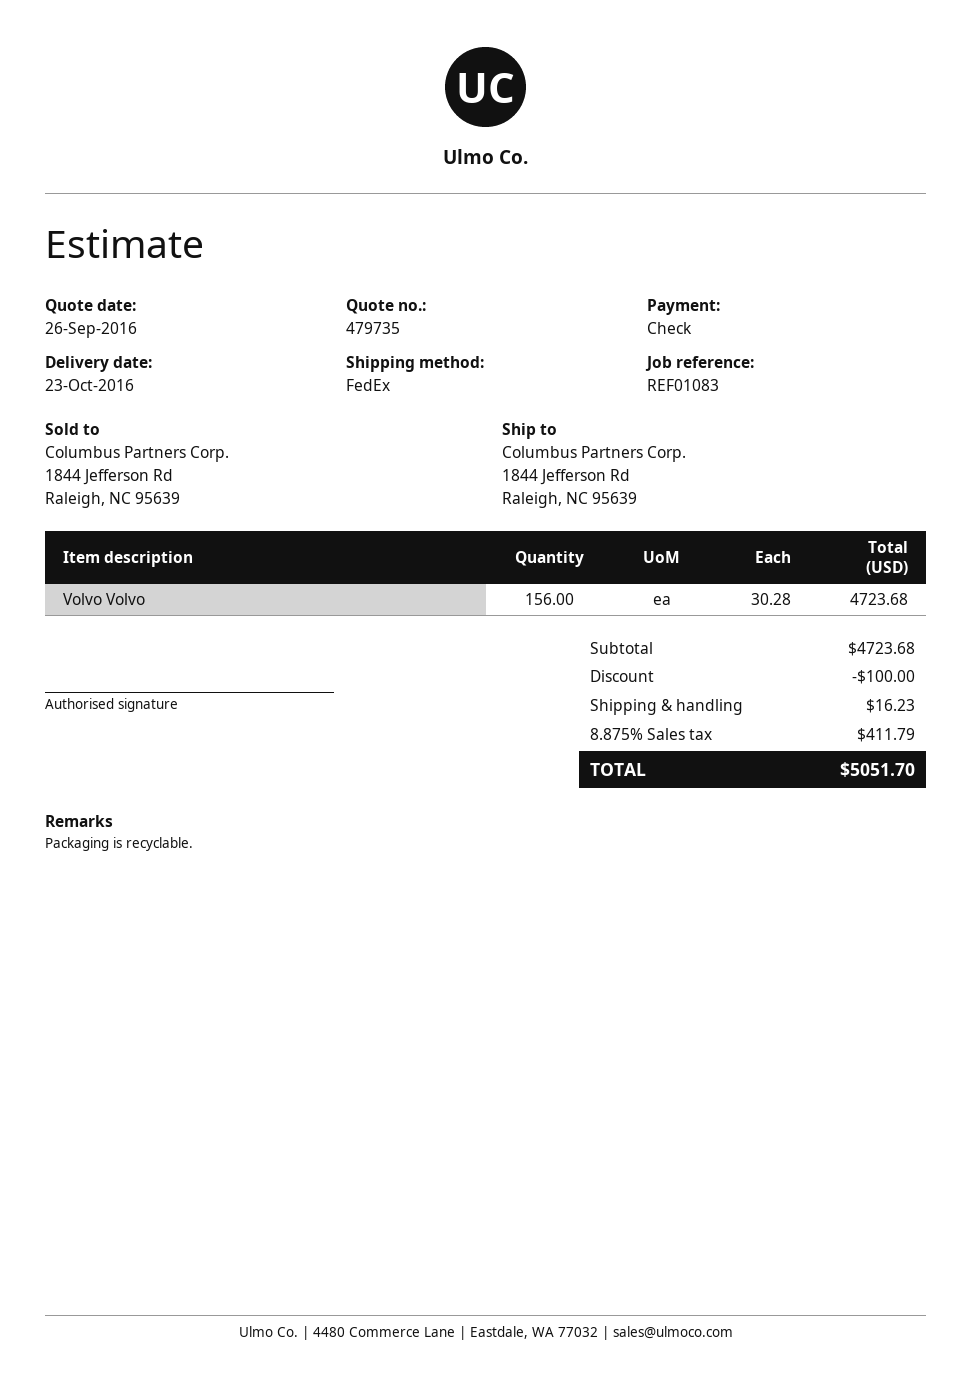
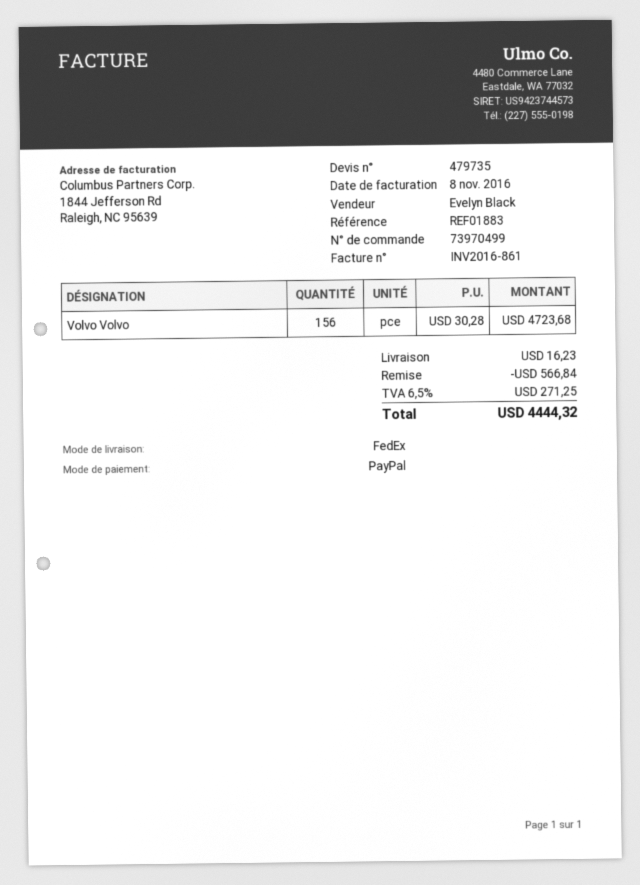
reference: REF01083 -> REF01883
payment method: cheque -> PayPal
discount: 100.00 -> 566.84
tax: 8.875% = 411.79 -> 6.5% = 271.25
total: 5051.70 -> 4444.32

